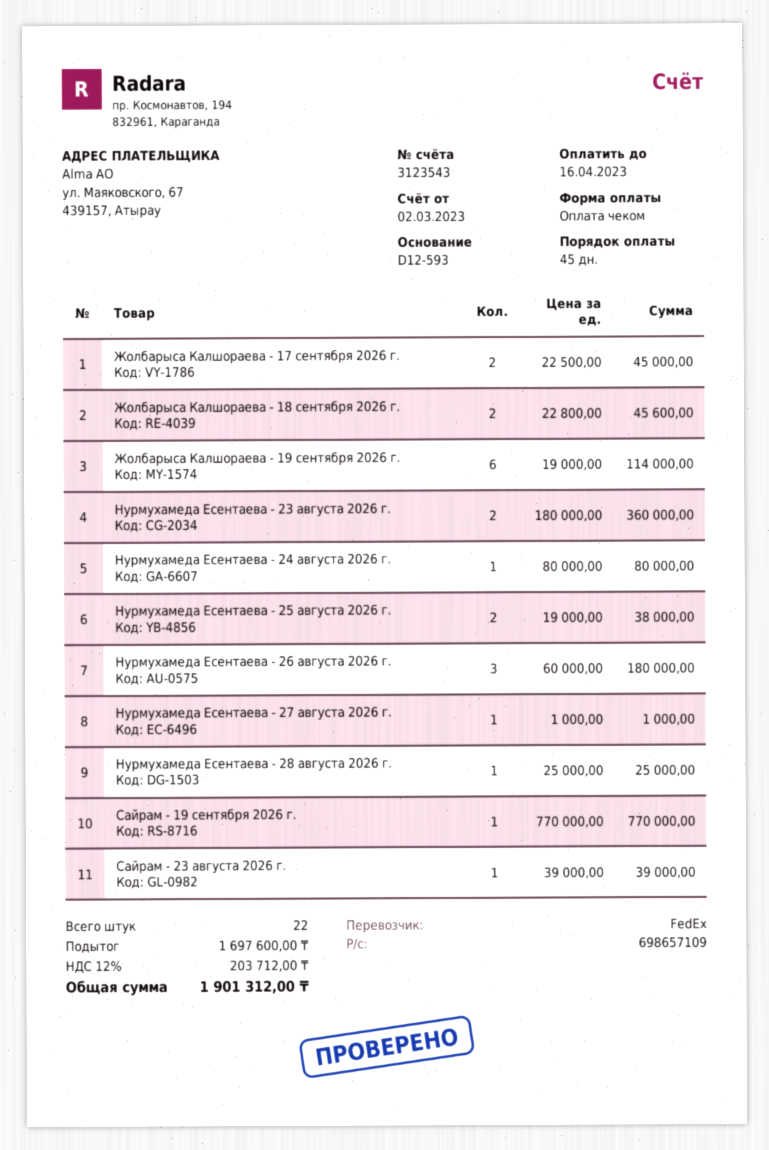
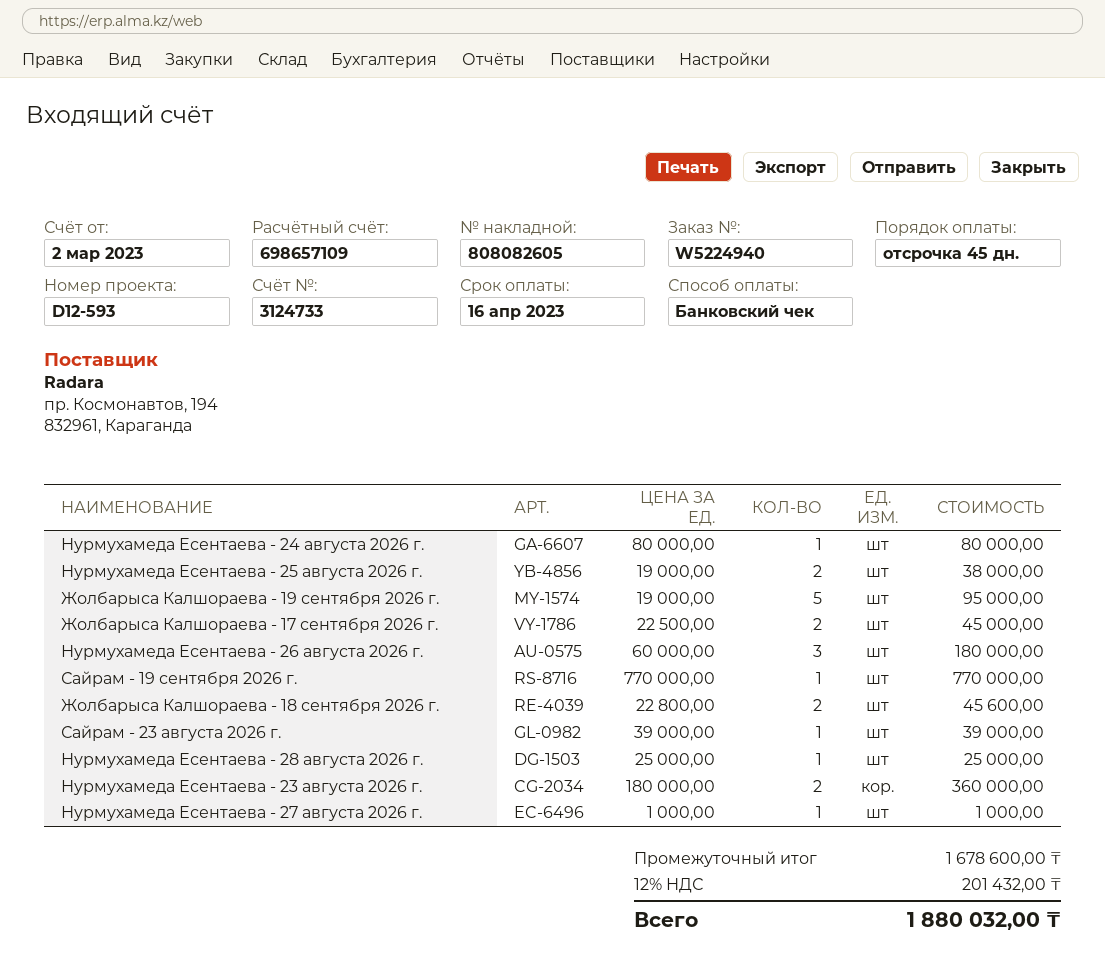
invoice number: 3123543 -> 3124733
Жолбарыса Калшораева - 19 сентября 2026 г.: 6 x 19000.00 = 114000.00 -> 5 x 19000.00 = 95000.00
subtotal: 1697600.00 -> 1678600.00
tax: 12% = 203712.00 -> 12% = 201432.00
total: 1901312.00 -> 1880032.00

